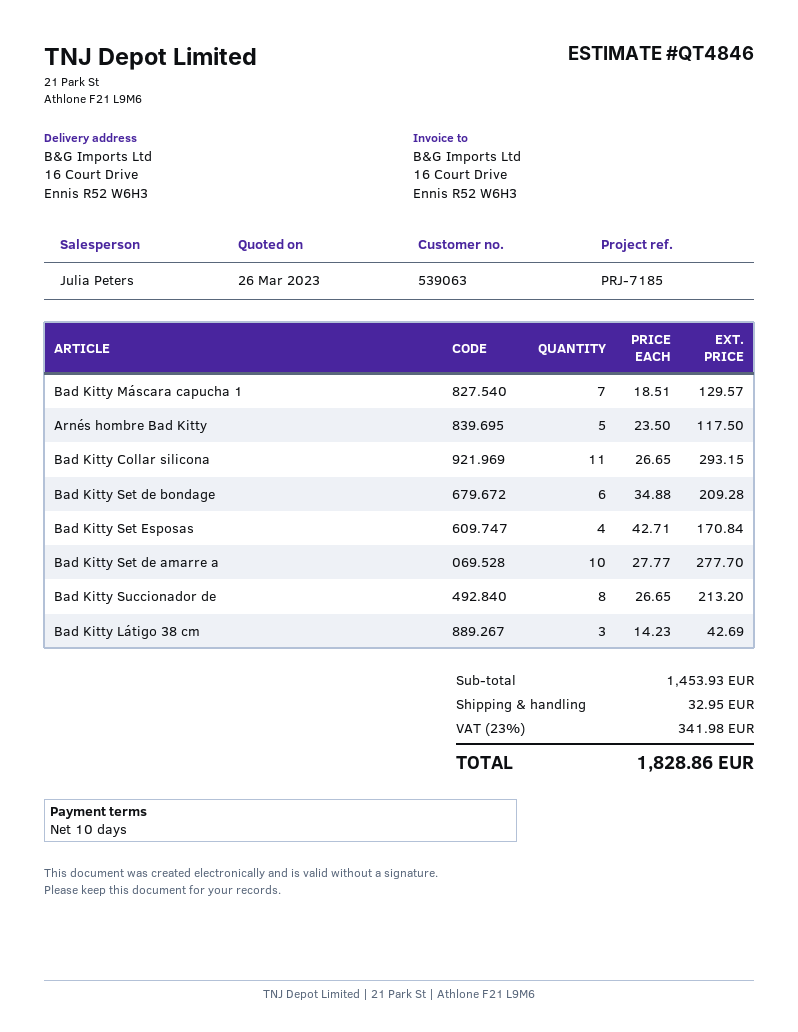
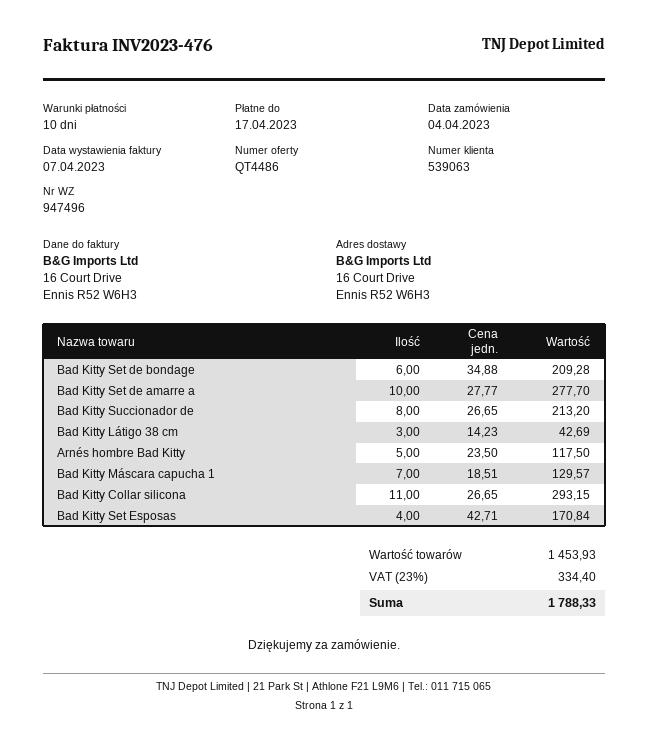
quote number: QT4846 -> QT4486
shipping: 32.95 -> none
tax: 23% = 341.98 -> 23% = 334.40
total: 1828.86 -> 1788.33

